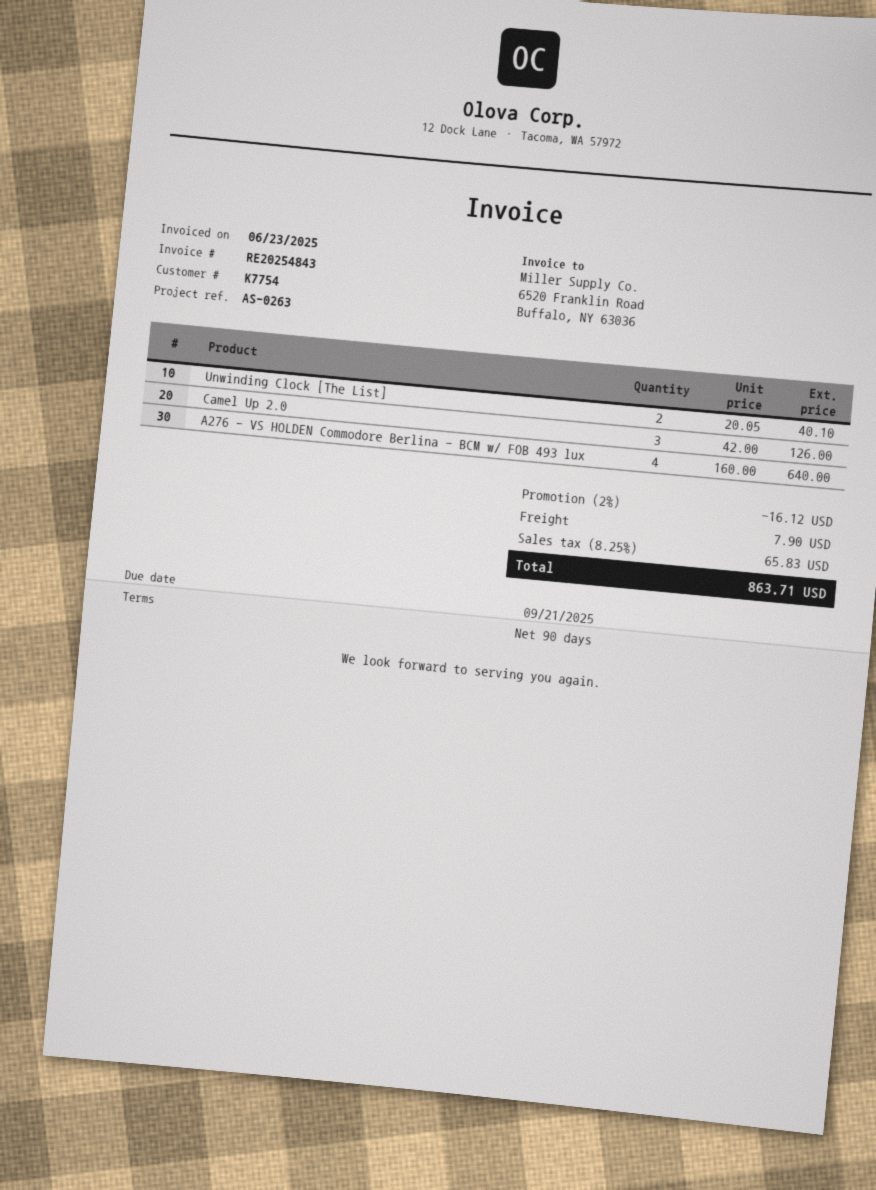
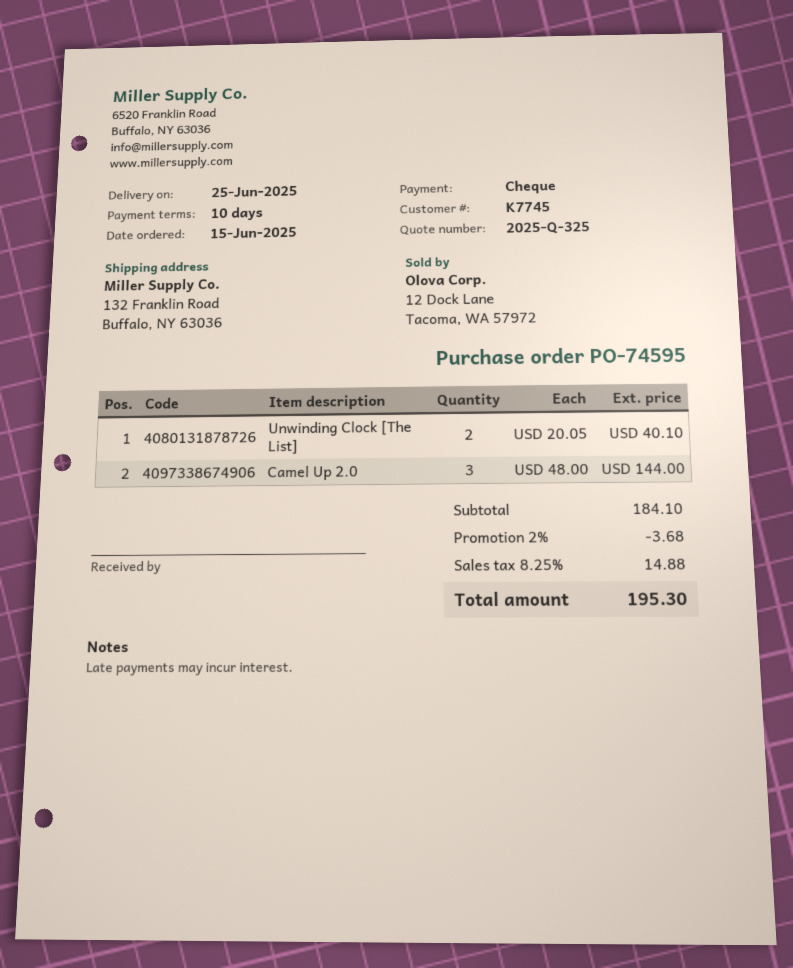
payment terms: 90 days -> 10 days
customer number: K7754 -> K7745
Camel Up 2.0: 3 x 42.00 = 126.00 -> 3 x 48.00 = 144.00
A276 - VS HOLDEN Commodore Berlina - BCM w/ FOB 493 lux: 4 x 160.00 = 640.00 -> none
discount: 2% = 16.12 -> 2% = 3.68
shipping: 7.90 -> none
tax: 8.25% = 65.83 -> 8.25% = 14.88
total: 863.71 -> 195.30

